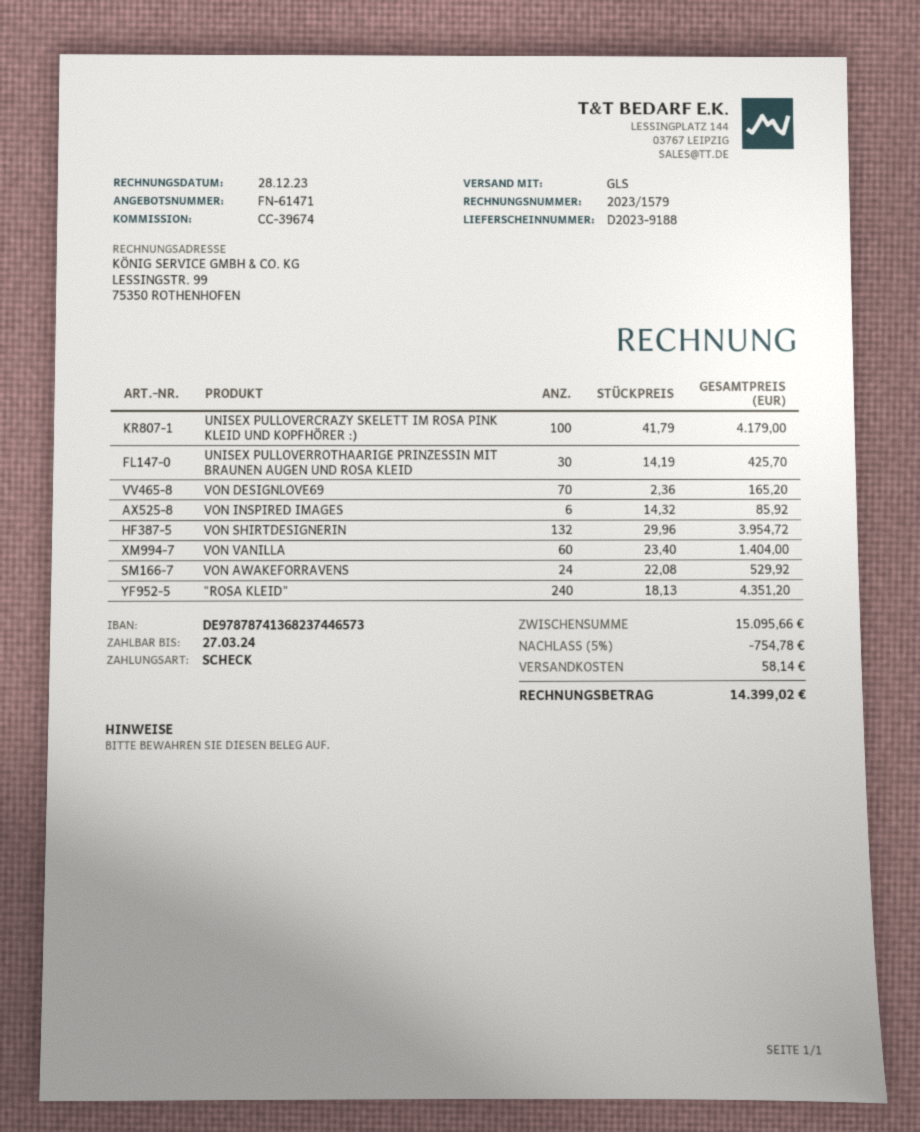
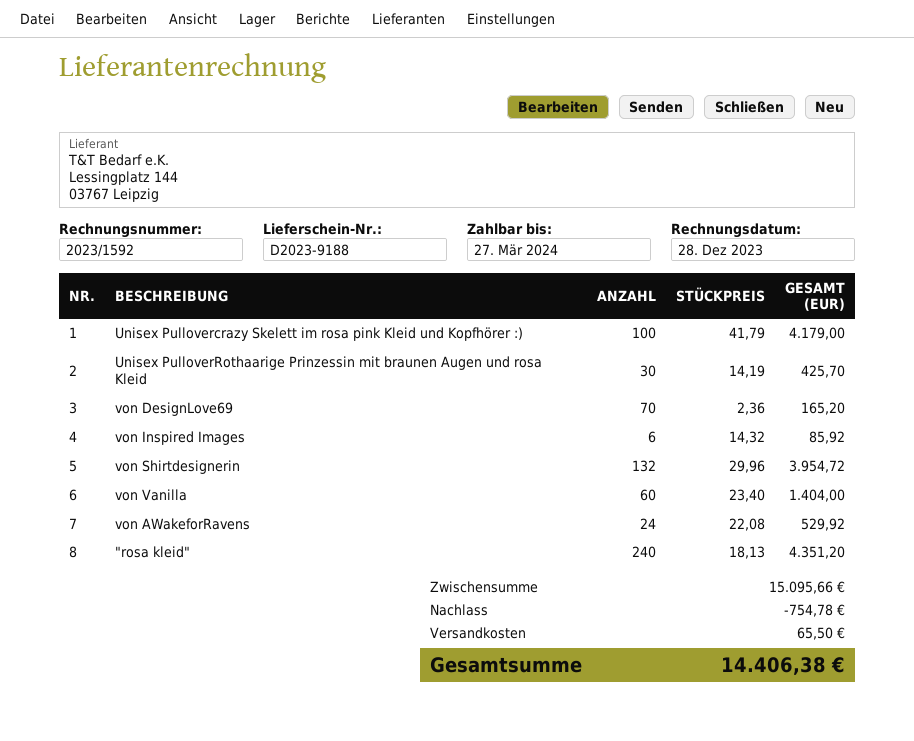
invoice number: 2023/1579 -> 2023/1592
shipping: 58.14 -> 65.50
total: 14399.02 -> 14406.38

